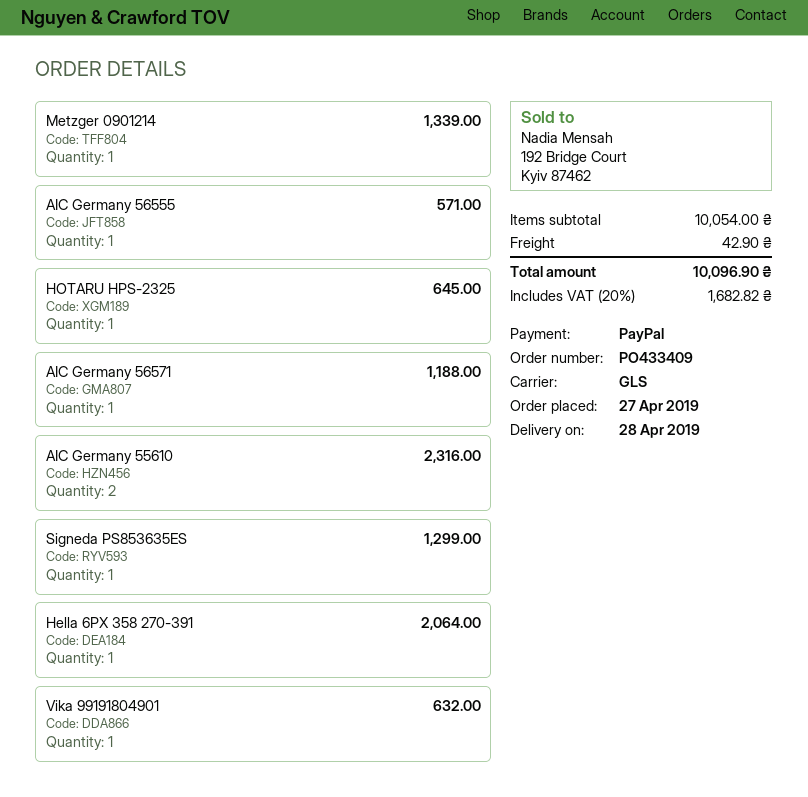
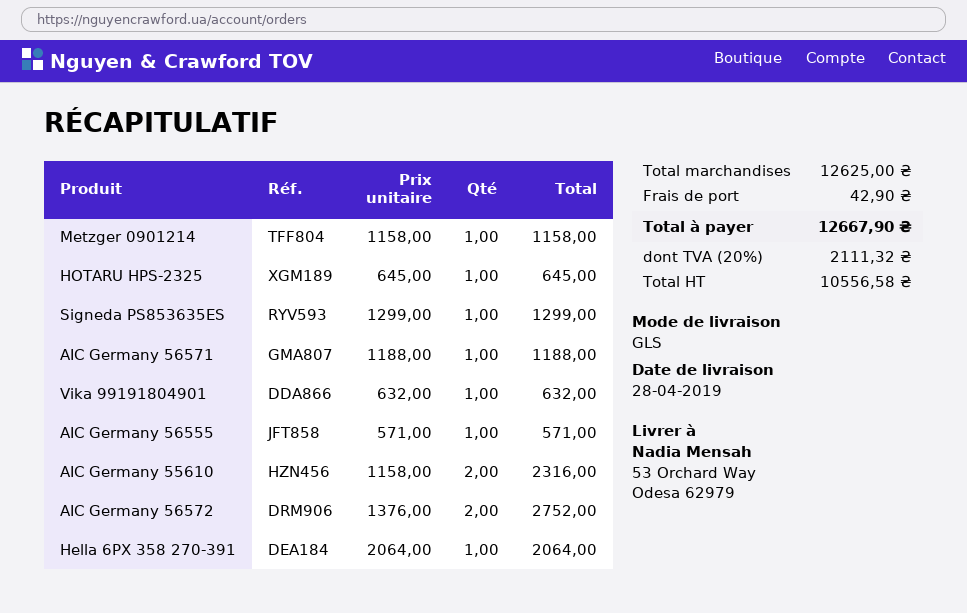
Metzger 0901214: 1 for 1339.00 -> 1 for 1158.00
AIC Germany 56572: none -> 2 for 2752.00
subtotal: 10054.00 -> 12625.00
tax: 20% = 1682.82 -> 20% = 2111.32
total: 10096.90 -> 12667.90

